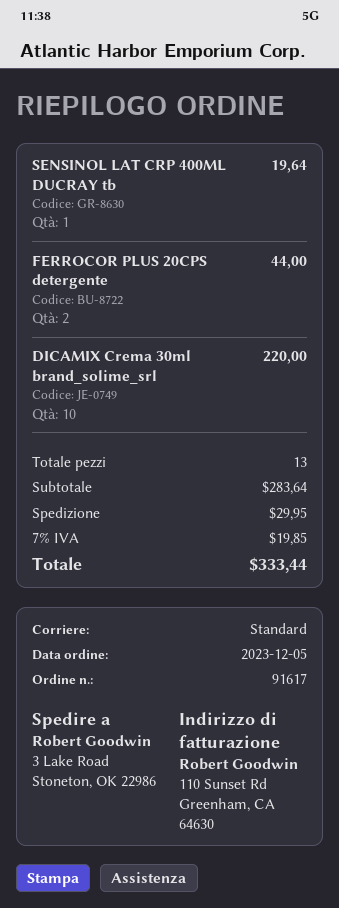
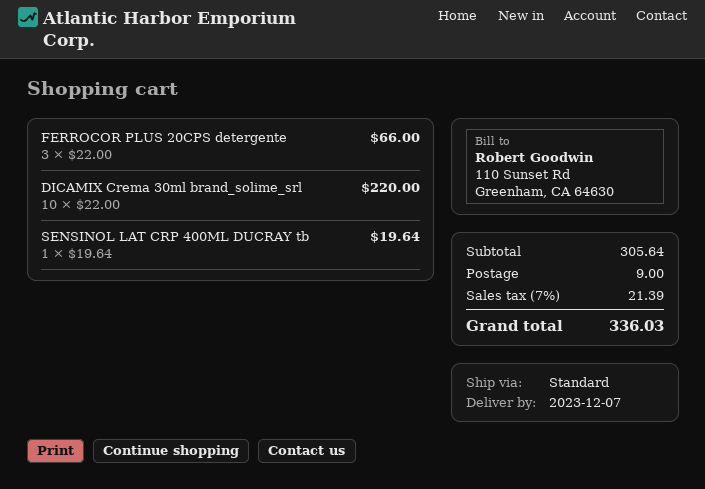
FERROCOR PLUS 20CPS detergente: 2 for 44.00 -> 3 for 66.00
subtotal: 283.64 -> 305.64
shipping: 29.95 -> 9.00
tax: 7% = 19.85 -> 7% = 21.39
total: 333.44 -> 336.03

